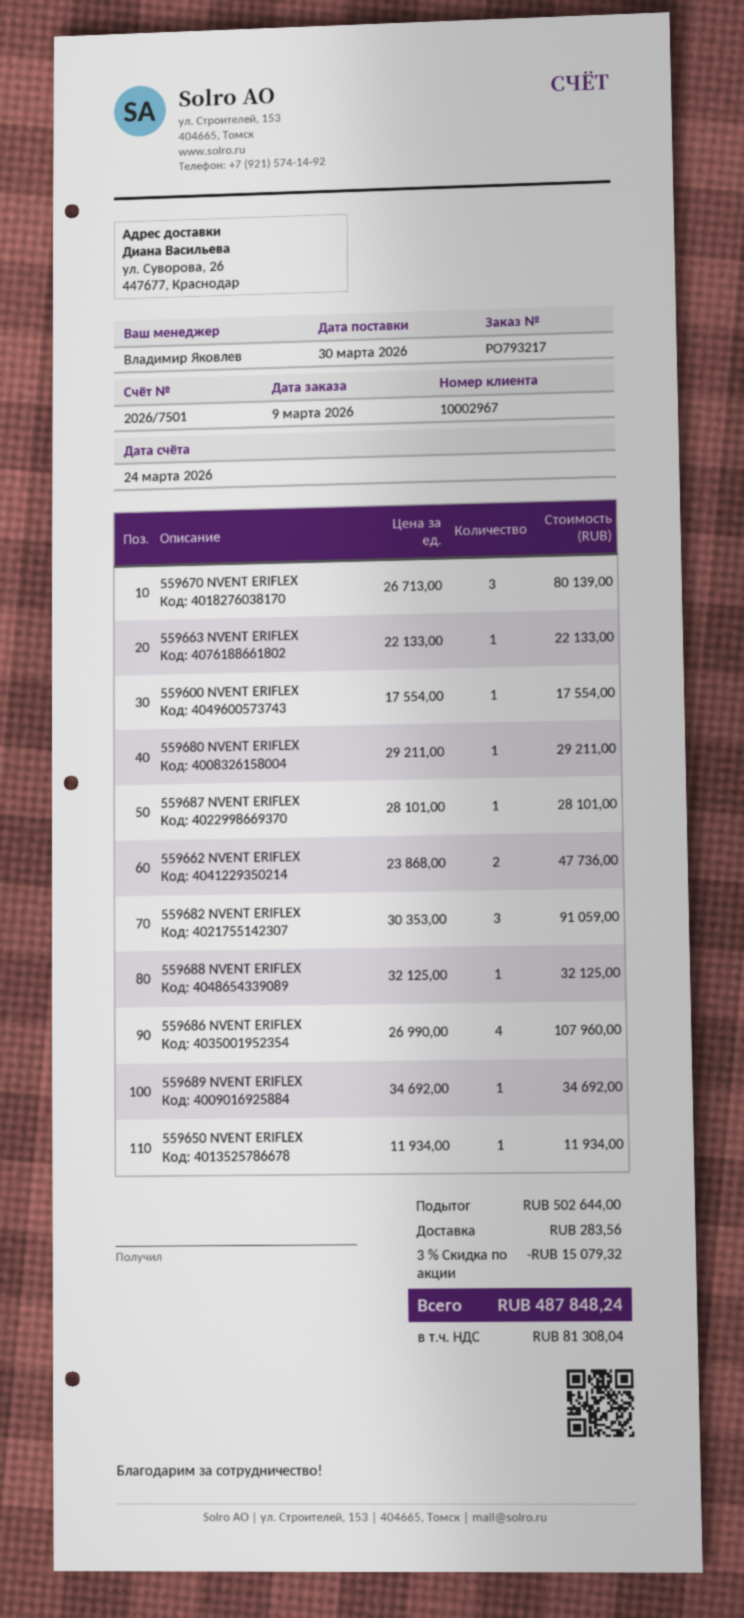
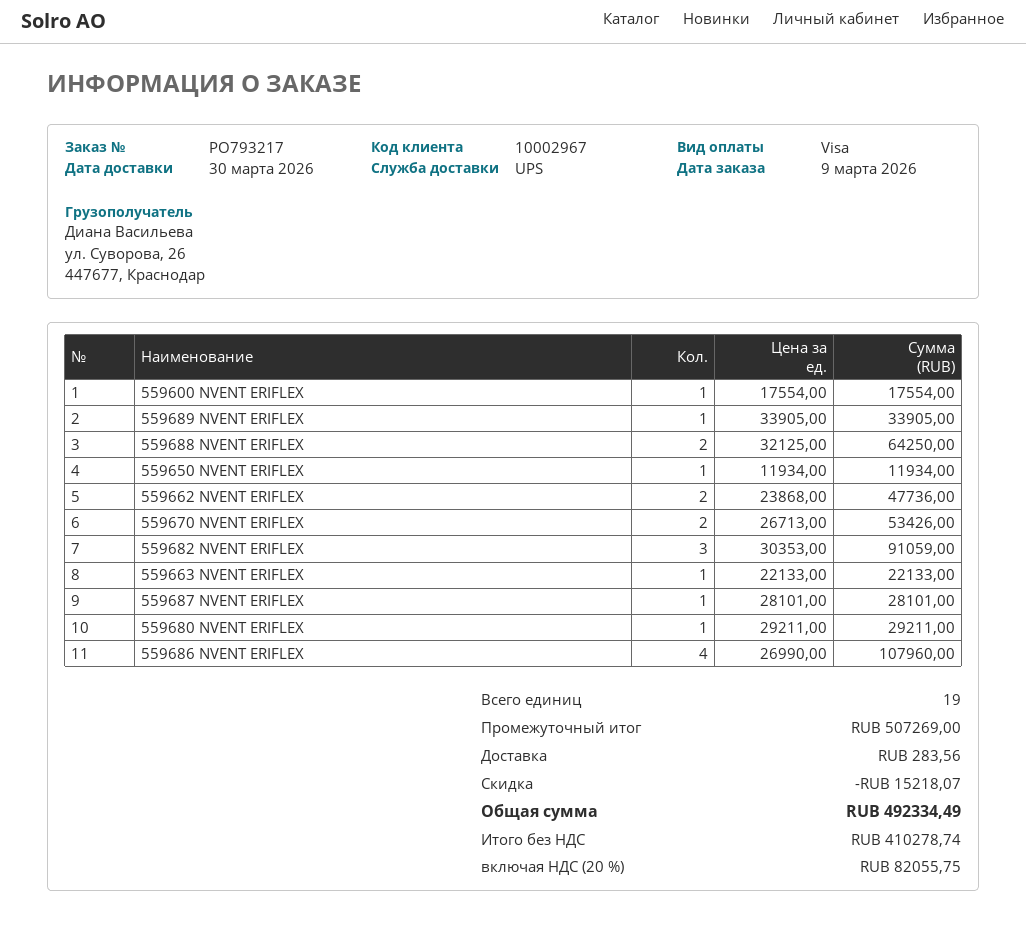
559670 NVENT ERIFLEX: 3 x 26713.00 = 80139.00 -> 2 x 26713.00 = 53426.00
559688 NVENT ERIFLEX: 1 x 32125.00 = 32125.00 -> 2 x 32125.00 = 64250.00
559689 NVENT ERIFLEX: 1 x 34692.00 = 34692.00 -> 1 x 33905.00 = 33905.00
subtotal: 502644.00 -> 507269.00
discount: 15079.32 -> 15218.07
tax: 81308.04 -> 82055.75
total: 487848.24 -> 492334.49

